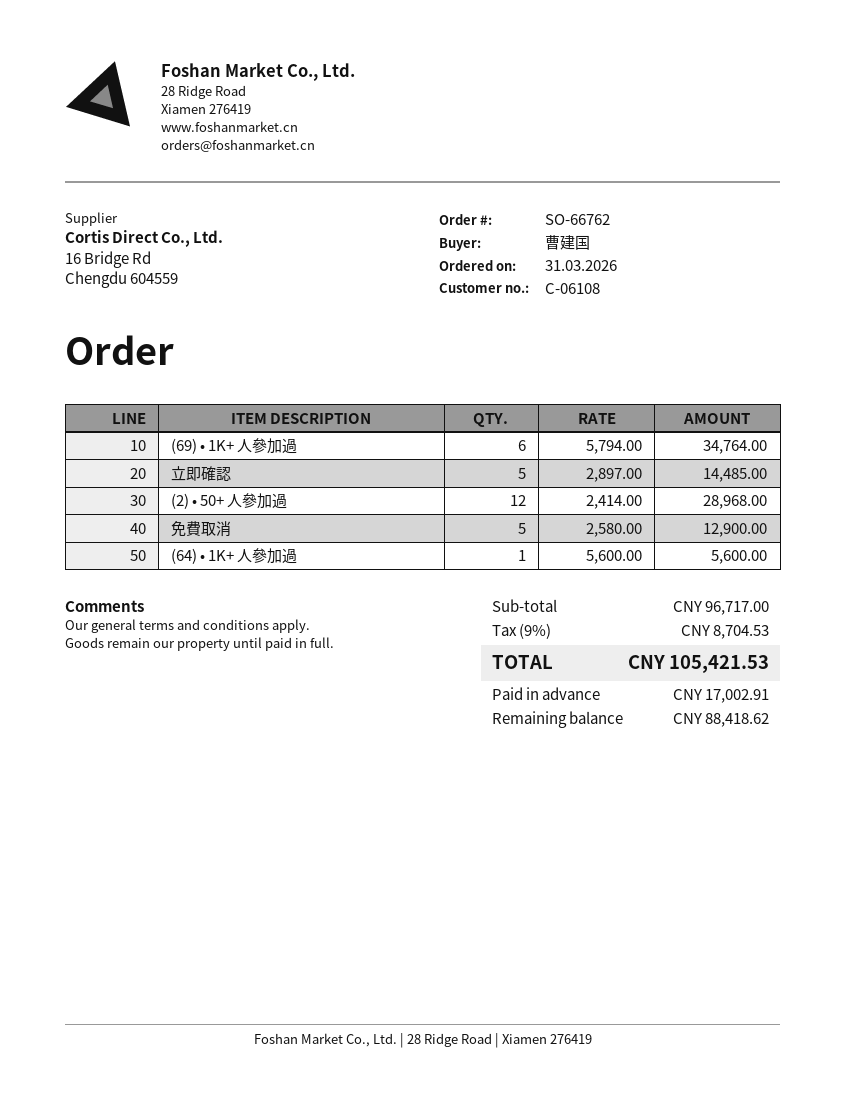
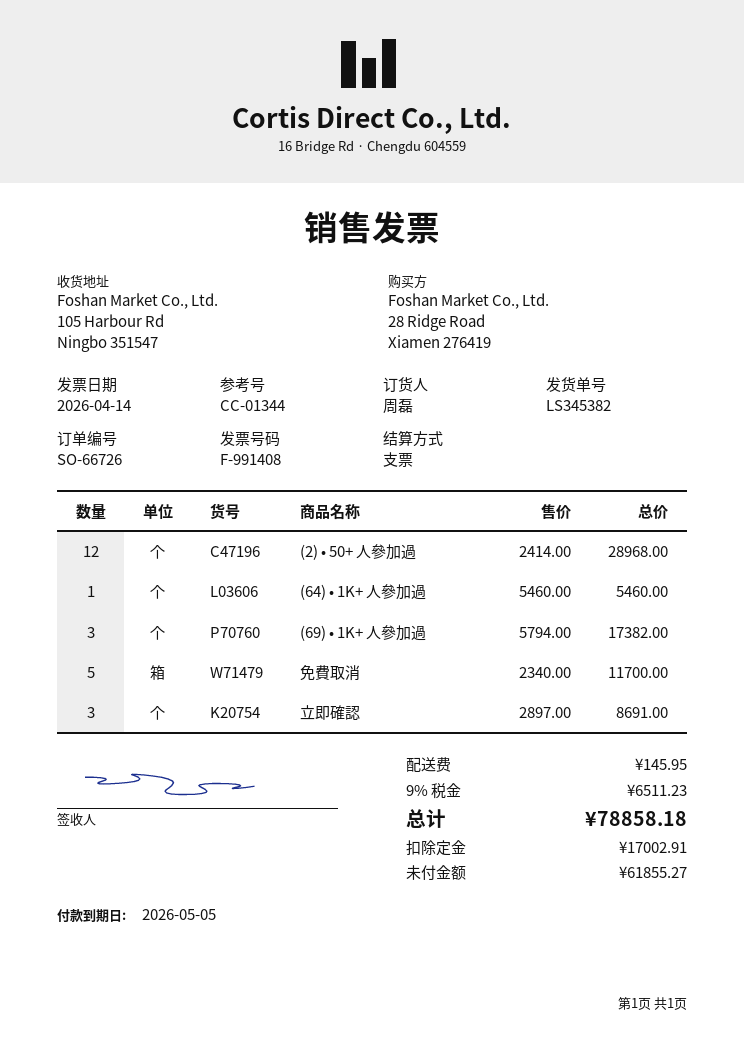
order number: SO-66762 -> SO-66726
ordered by: 曹建国 -> 周磊
(69) • 1K+ 人參加過: 6 x 5794.00 = 34764.00 -> 3 x 5794.00 = 17382.00
立即確認: 5 x 2897.00 = 14485.00 -> 3 x 2897.00 = 8691.00
免費取消: 5 x 2580.00 = 12900.00 -> 5 x 2340.00 = 11700.00
(64) • 1K+ 人參加過: 1 x 5600.00 = 5600.00 -> 1 x 5460.00 = 5460.00
shipping: none -> 145.95
tax: 9% = 8704.53 -> 9% = 6511.23
total: 105421.53 -> 78858.18
balance: 88418.62 -> 61855.27

